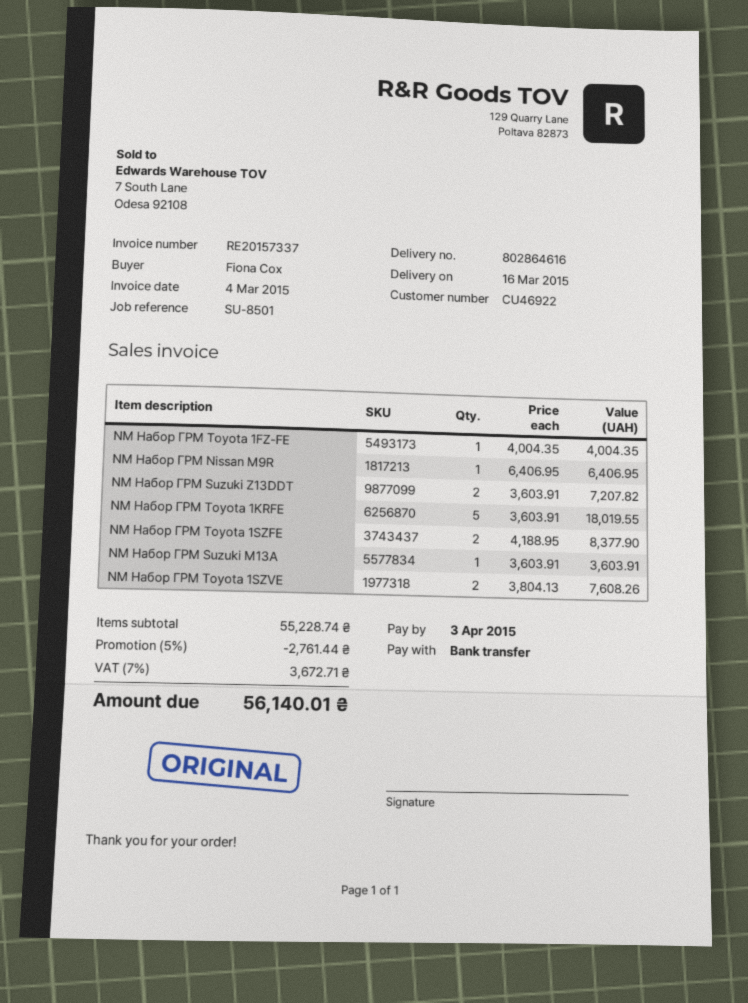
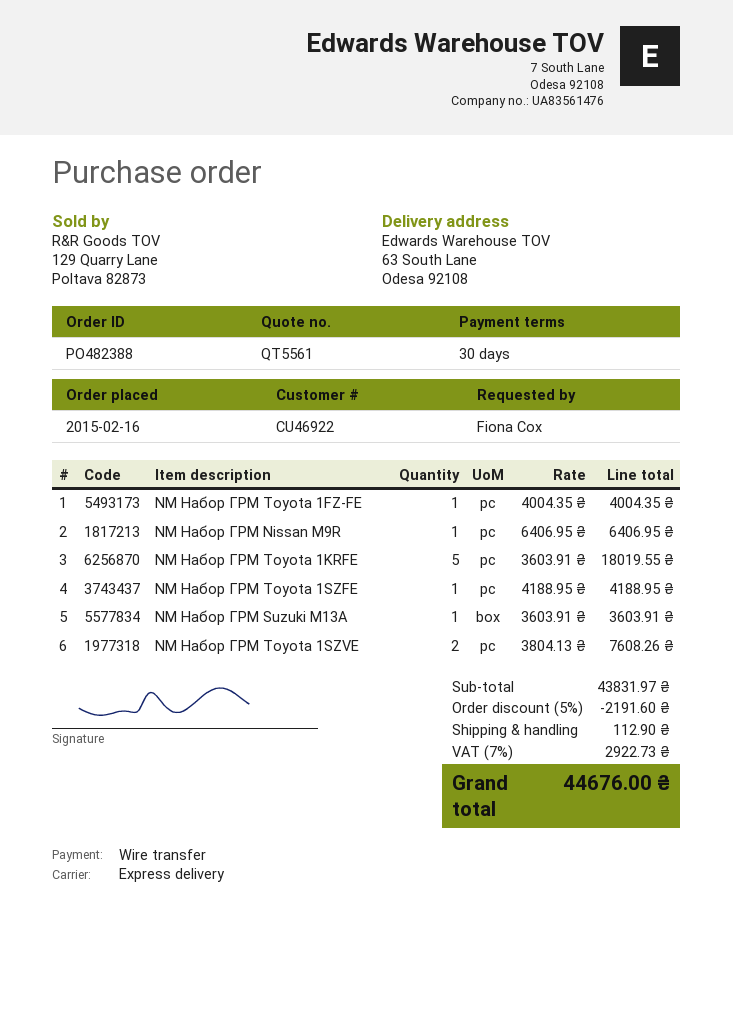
NM Набор ГРМ Suzuki Z13DDT: 2 x 3603.91 = 7207.82 -> none
NM Набор ГРМ Toyota 1SZFE: 2 x 4188.95 = 8377.90 -> 1 x 4188.95 = 4188.95
subtotal: 55228.74 -> 43831.97
discount: 5% = 2761.44 -> 5% = 2191.60
shipping: none -> 112.90
tax: 7% = 3672.71 -> 7% = 2922.73
total: 56140.01 -> 44676.00

